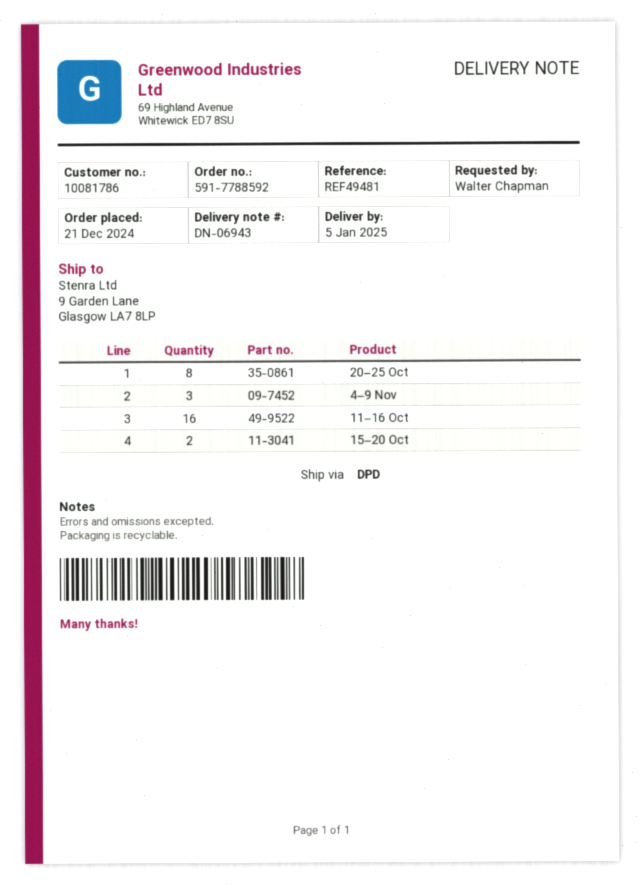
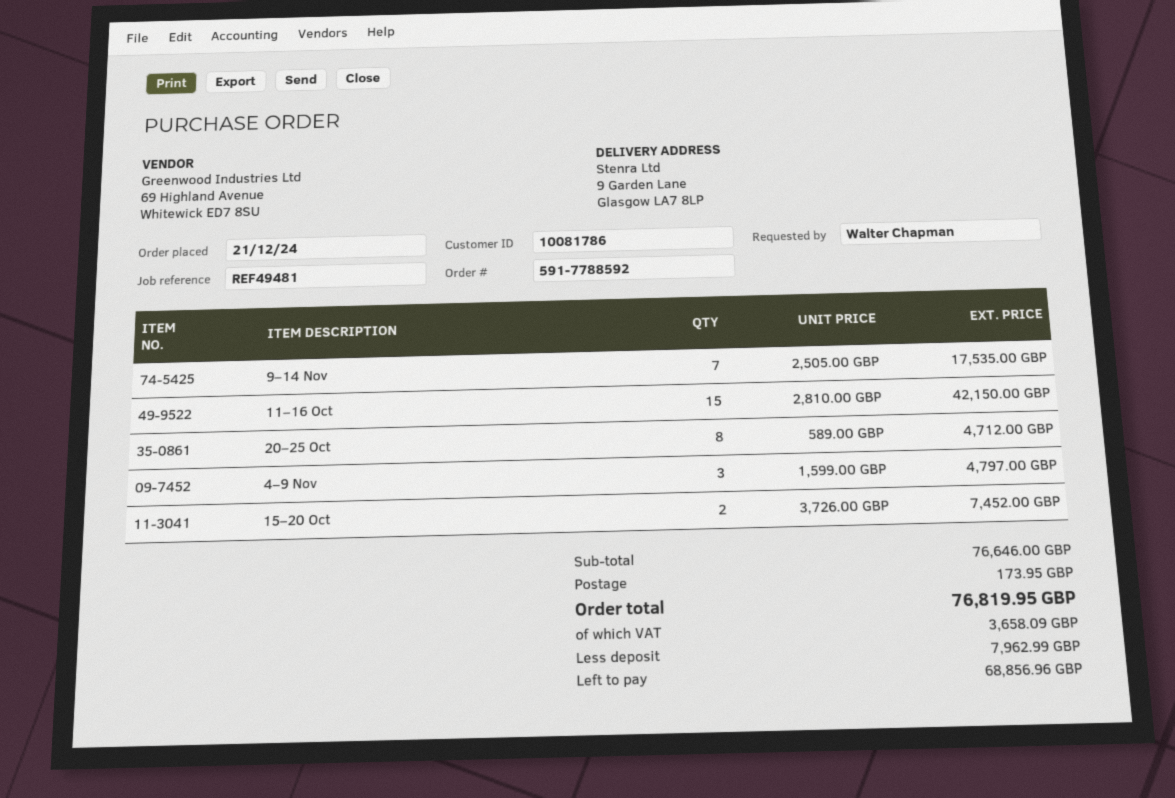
11–16 Oct: 16 -> 15
9–14 Nov: none -> 7

